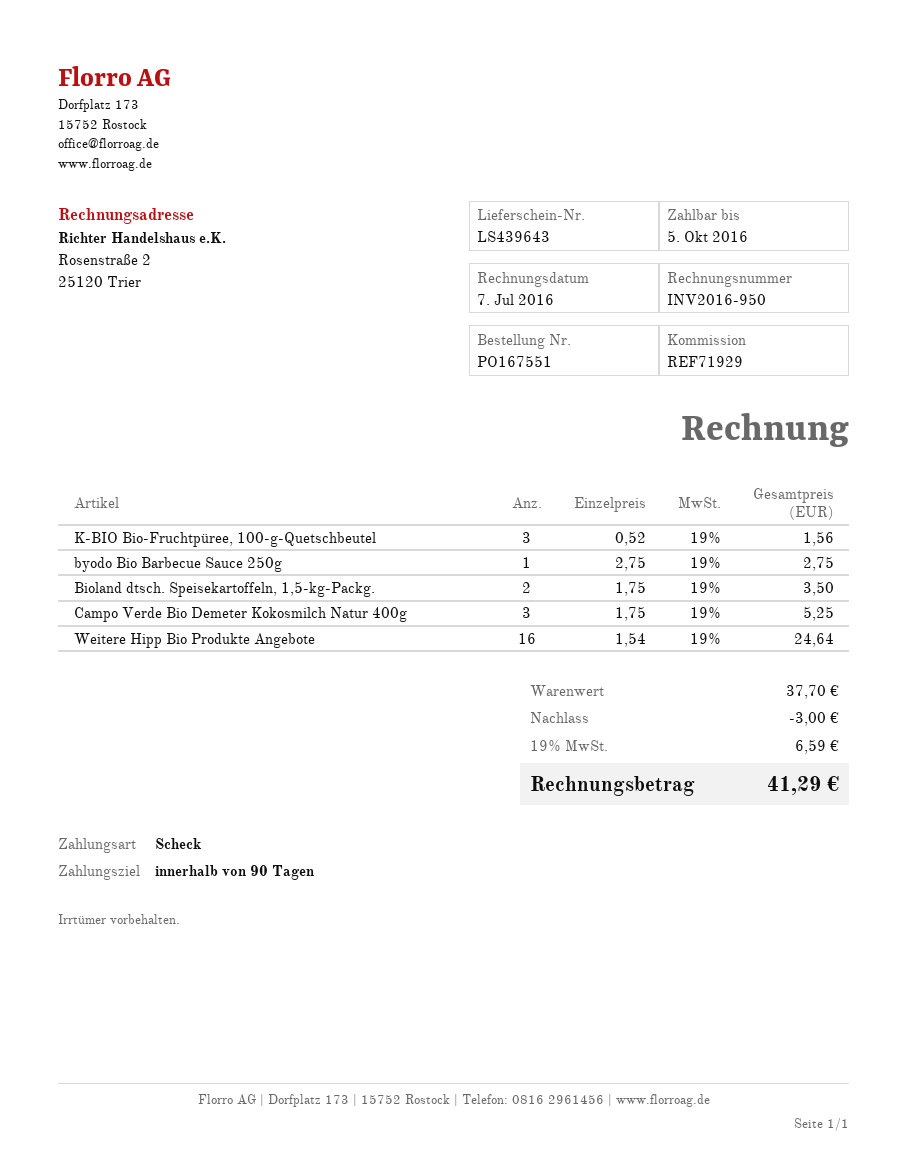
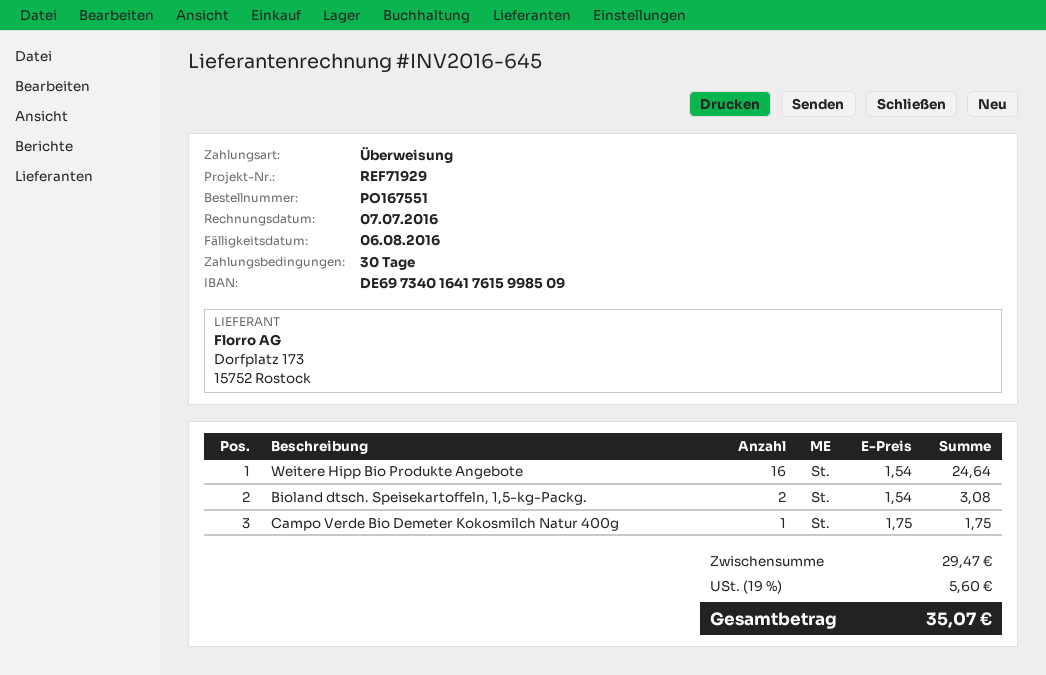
invoice number: INV2016-950 -> INV2016-645
payment terms: 90 days -> 30 days
due date: 2016-10-05 -> 2016-08-06
payment method: cheque -> bank transfer
K-BIO Bio-Fruchtpüree, 100-g-Quetschbeutel: 3 x 0.52 = 1.56 -> none
byodo Bio Barbecue Sauce 250g: 1 x 2.75 = 2.75 -> none
Bioland dtsch. Speisekartoffeln, 1,5-kg-Packg.: 2 x 1.75 = 3.50 -> 2 x 1.54 = 3.08
Campo Verde Bio Demeter Kokosmilch Natur 400g: 3 x 1.75 = 5.25 -> 1 x 1.75 = 1.75
subtotal: 37.70 -> 29.47
discount: 3.00 -> none
tax: 19% = 6.59 -> 19% = 5.60
total: 41.29 -> 35.07

